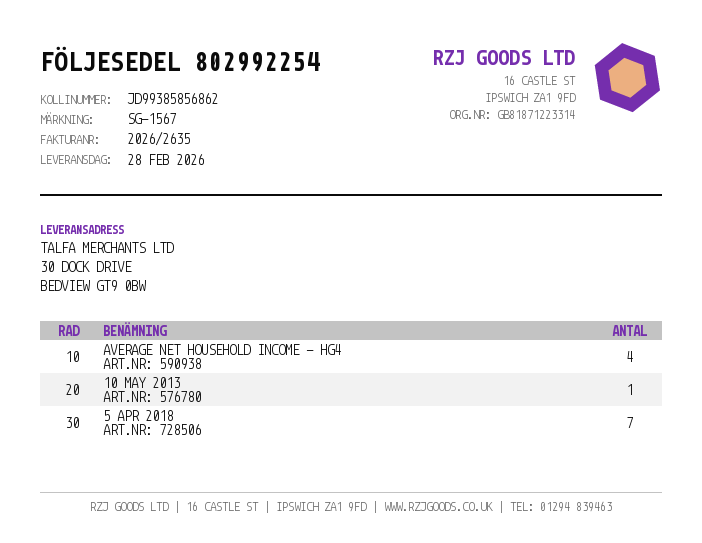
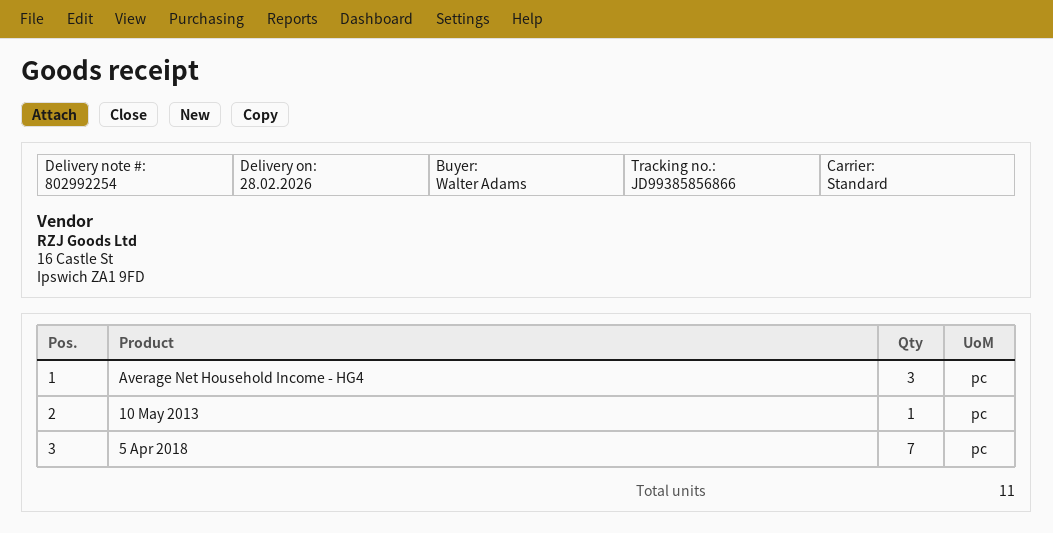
tracking number: JD99385856862 -> JD99385856866
AVERAGE NET HOUSEHOLD INCOME - HG4: 4 -> 3

